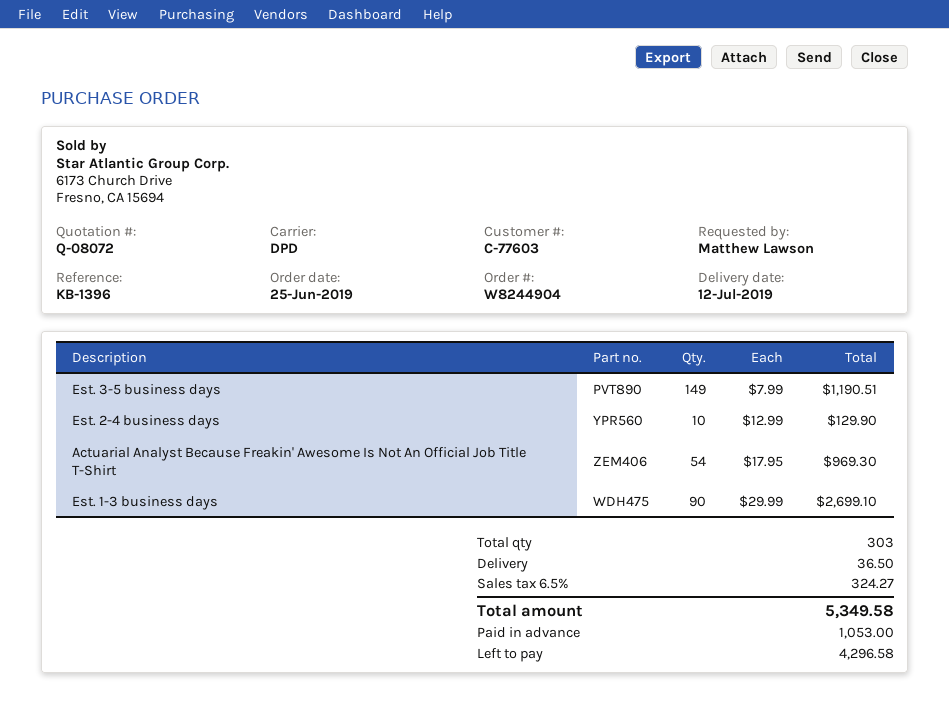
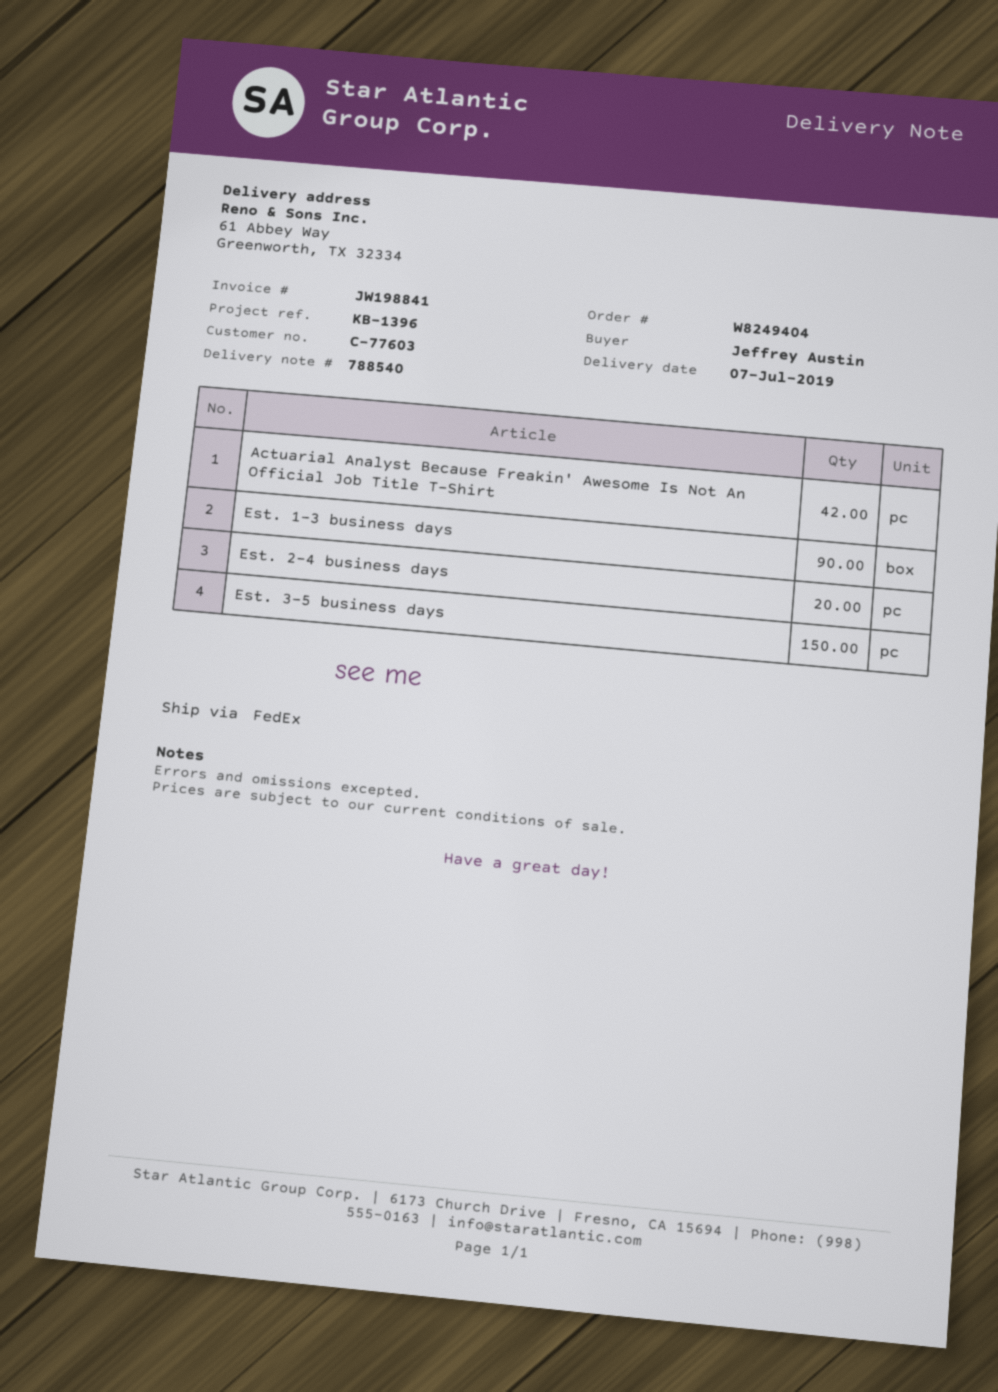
order number: W8244904 -> W8249404
delivery date: 2019-07-12 -> 2019-07-07
ordered by: Matthew Lawson -> Jeffrey Austin
shipping method: DPD -> FedEx
Est. 3-5 business days: 149 -> 150
Est. 2-4 business days: 10 -> 20
Actuarial Analyst Because Freakin' Awesome Is Not An Official Job Title T-Shirt: 54 -> 42

